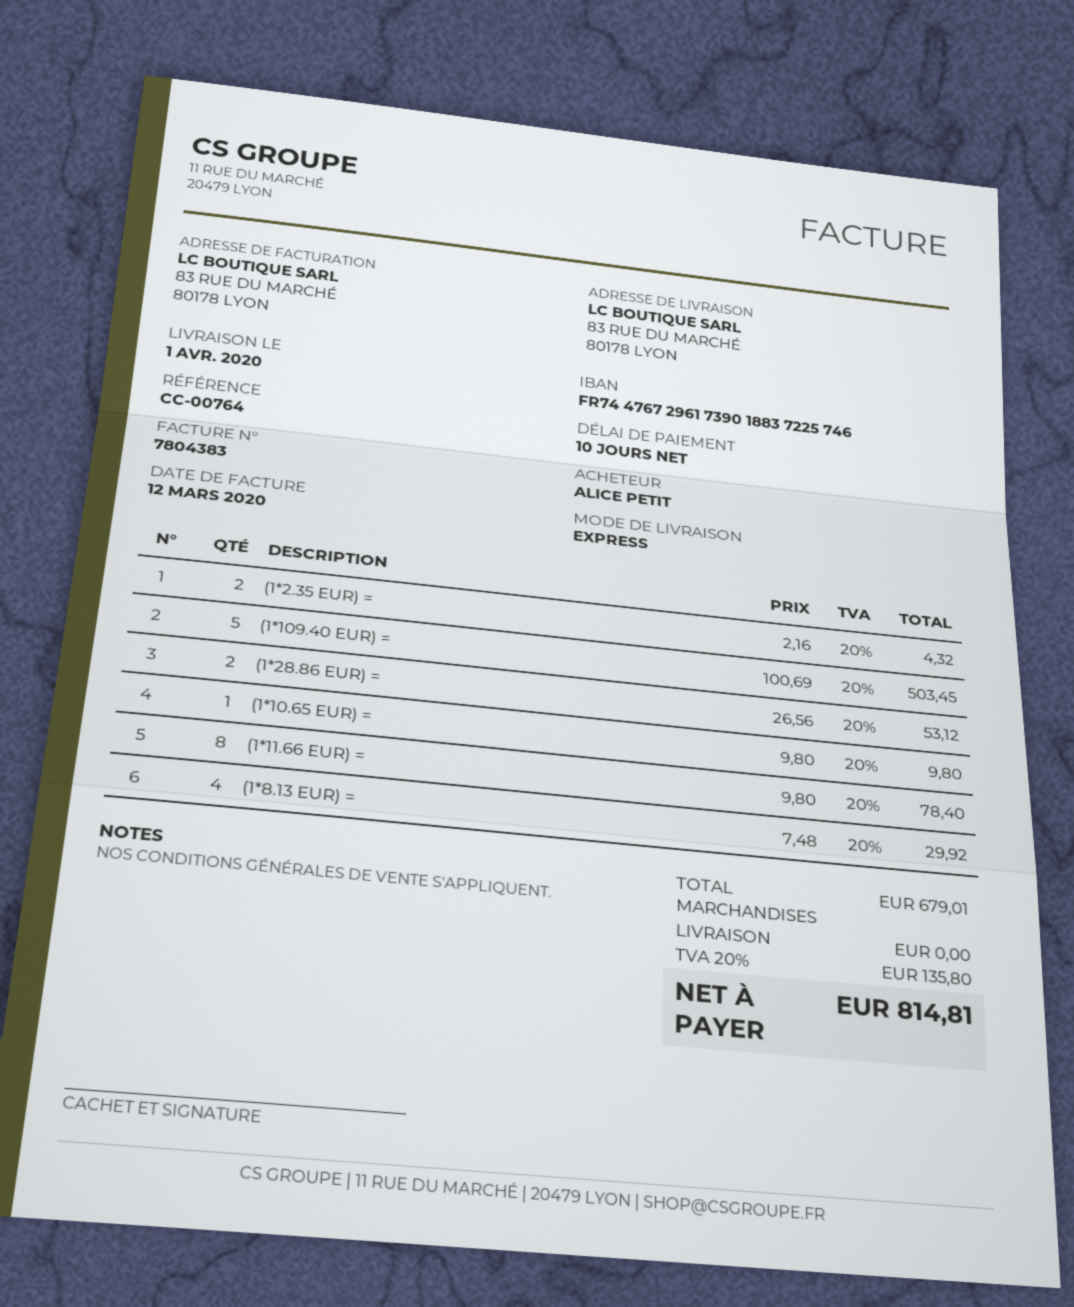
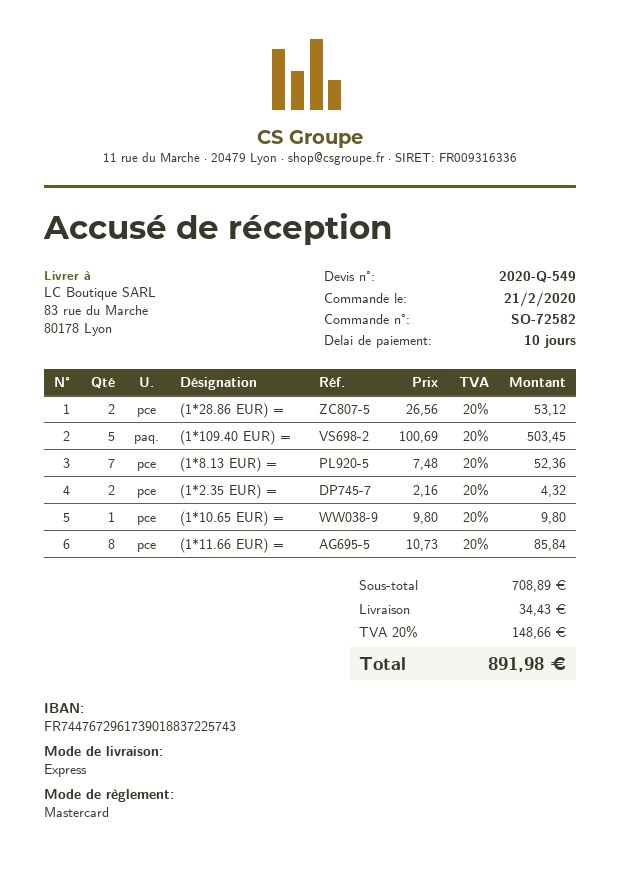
bank account: FR7447672961739018837225746 -> FR7447672961739018837225743
(1*11.66 EUR) =: 8 x 9.80 = 78.40 -> 8 x 10.73 = 85.84
(1*8.13 EUR) =: 4 x 7.48 = 29.92 -> 7 x 7.48 = 52.36
subtotal: 679.01 -> 708.89
shipping: 0.00 -> 34.43
tax: 20% = 135.80 -> 20% = 148.66
total: 814.81 -> 891.98

